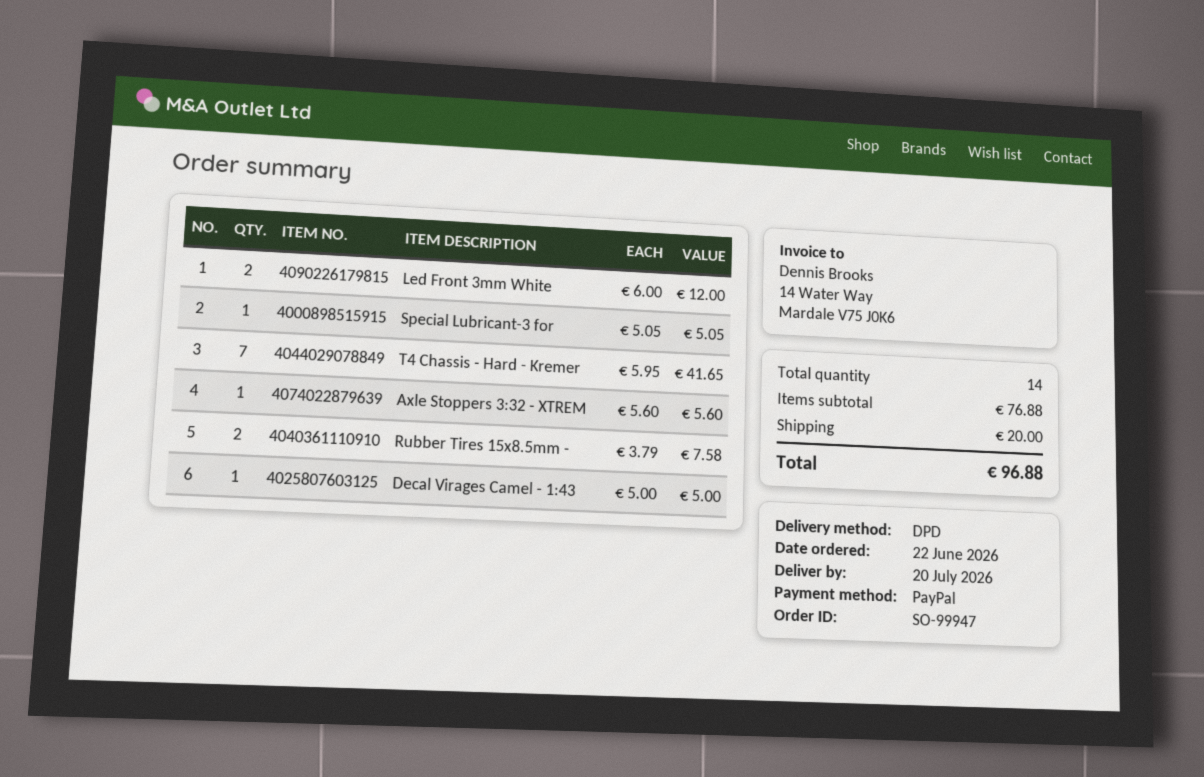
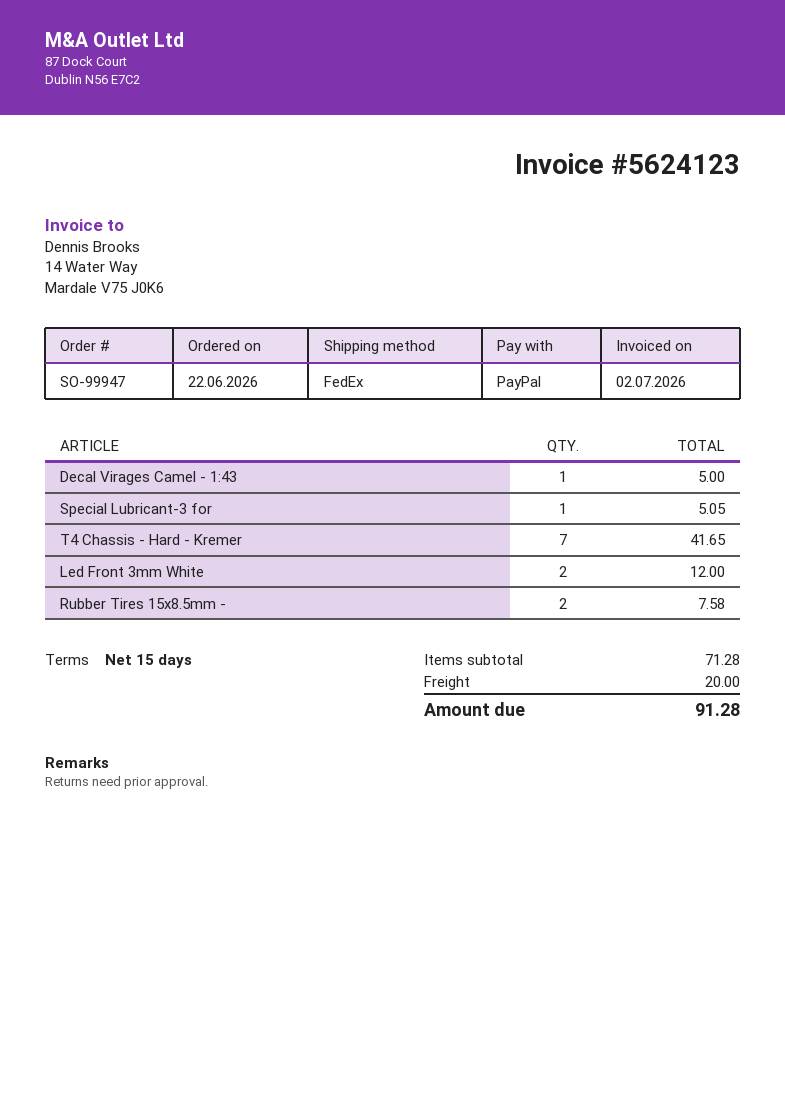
shipping method: DPD -> FedEx
Axle Stoppers 3:32 - XTREM: 1 for 5.60 -> none
subtotal: 76.88 -> 71.28
total: 96.88 -> 91.28

